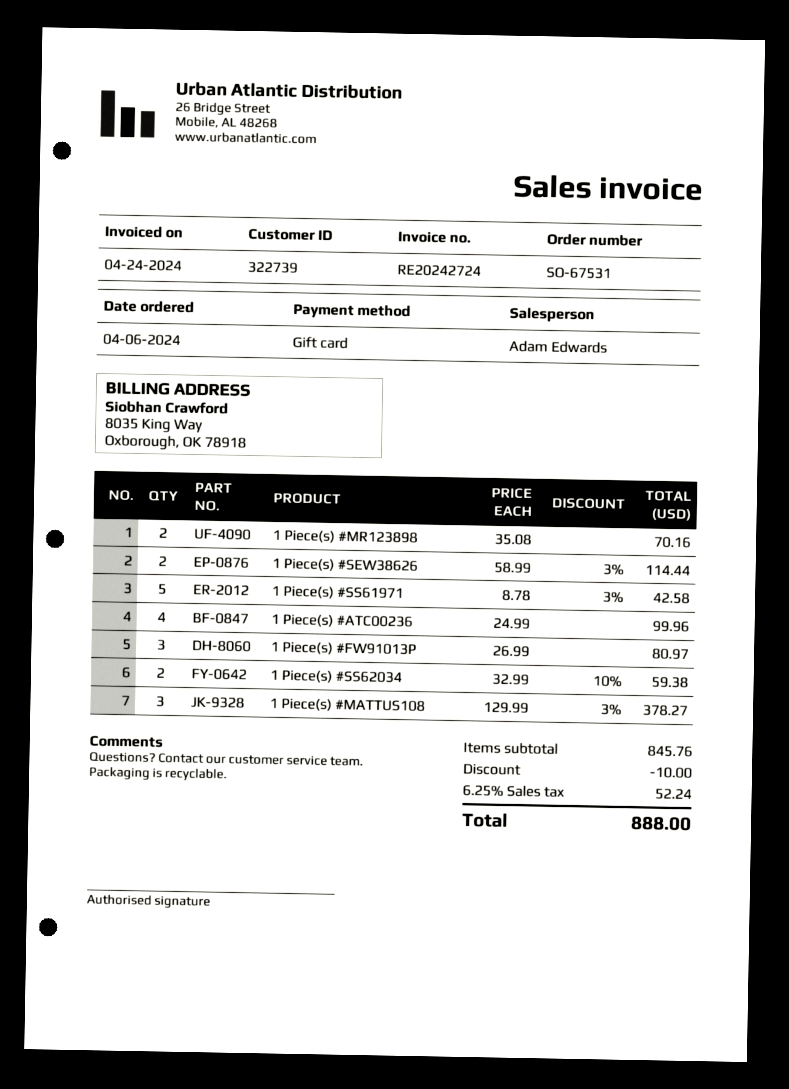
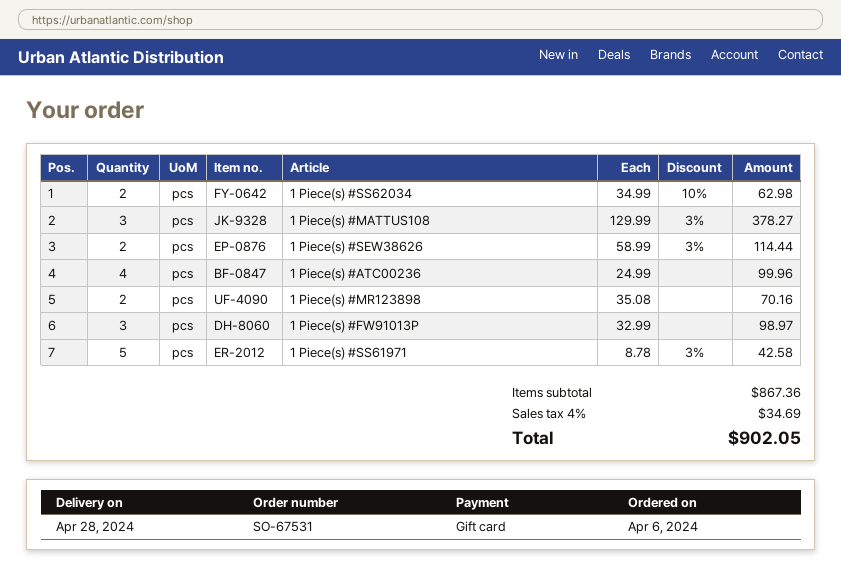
1 Piece(s) #FW91013P: 3 x 26.99 = 80.97 -> 3 x 32.99 = 98.97
1 Piece(s) #SS62034: 2 x 32.99 - 10% = 59.38 -> 2 x 34.99 - 10% = 62.98
subtotal: 845.76 -> 867.36
discount: 10.00 -> none
tax: 6.25% = 52.24 -> 4% = 34.69
total: 888.00 -> 902.05

